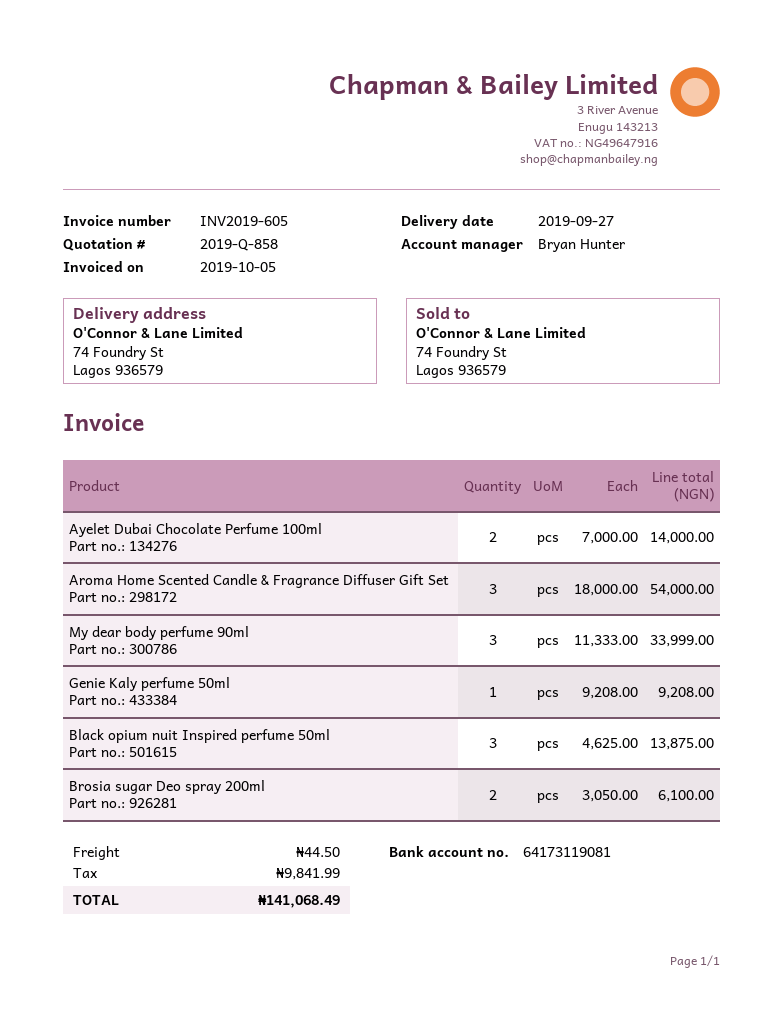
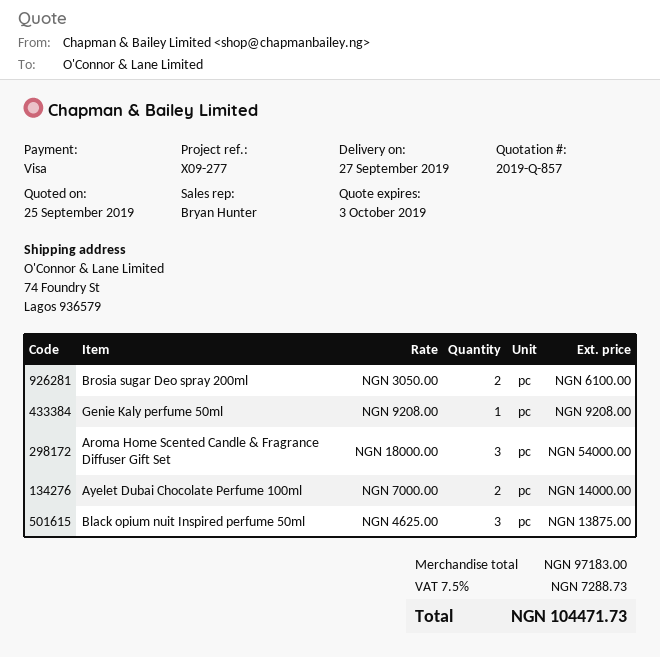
quote number: 2019-Q-858 -> 2019-Q-857
My dear body perfume 90ml: 3 x 11333.00 = 33999.00 -> none
shipping: 44.50 -> none
tax: 9841.99 -> 7288.73
total: 141068.49 -> 104471.73

